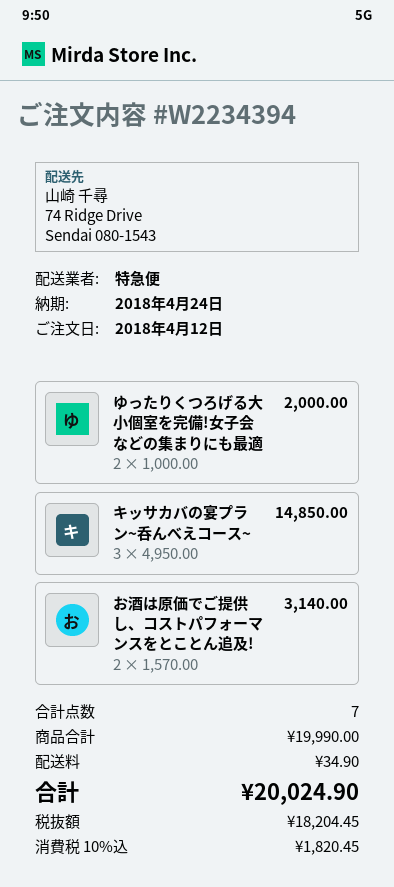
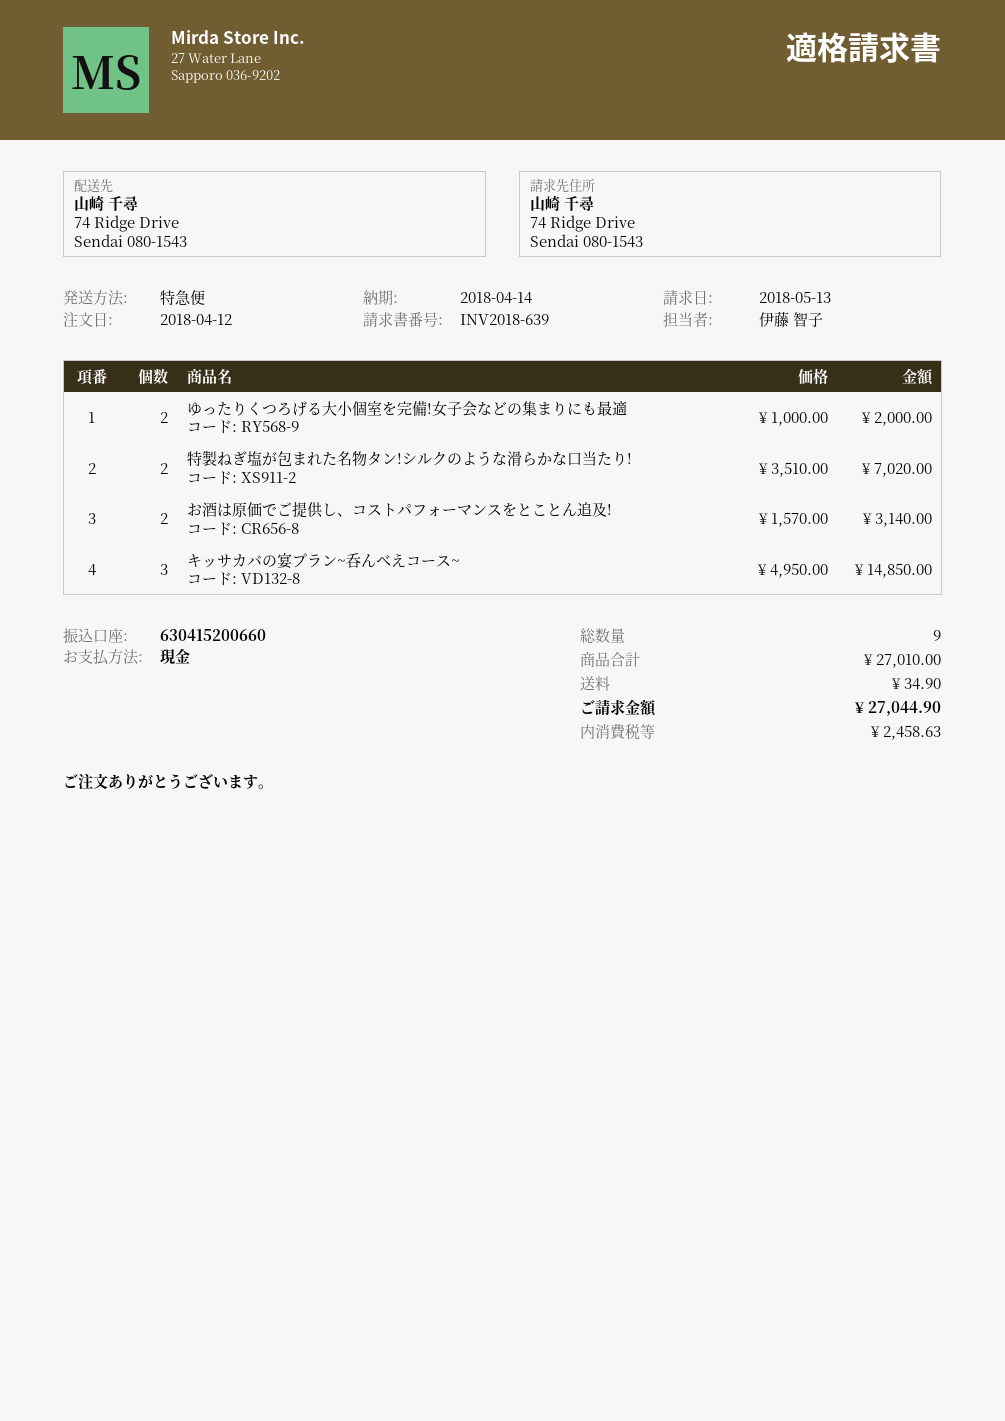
delivery date: 2018-04-24 -> 2018-04-14
特製ねぎ塩が包まれた名物タン!シルクのような滑らかな口当たり!: none -> 2 x 3510.00 = 7020.00
total quantity: 7 -> 9
subtotal: 19990.00 -> 27010.00
tax: 1820.45 -> 2458.63
total: 20024.90 -> 27044.90

